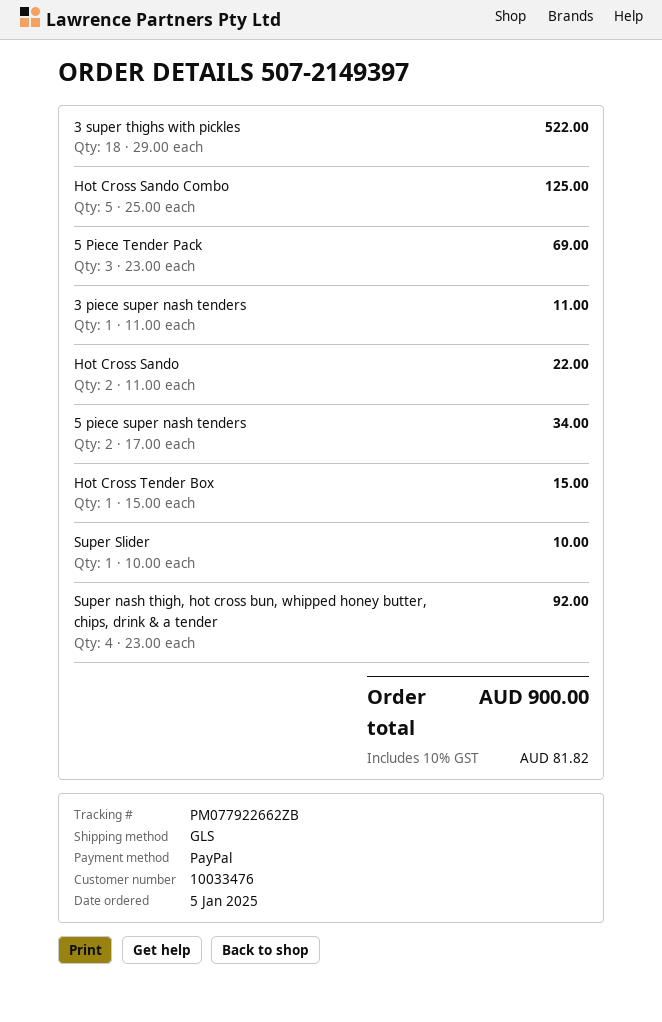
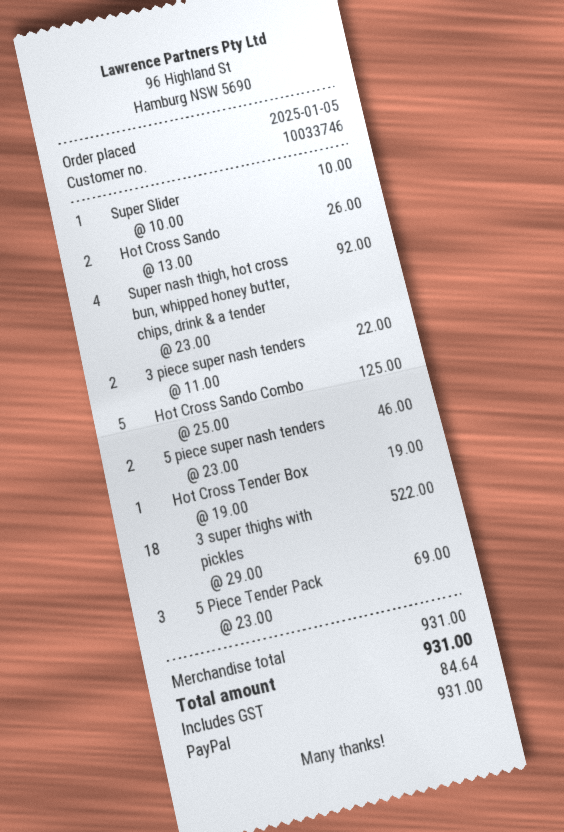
customer number: 10033476 -> 10033746
3 piece super nash tenders: 1 x 11.00 = 11.00 -> 2 x 11.00 = 22.00
Hot Cross Sando: 2 x 11.00 = 22.00 -> 2 x 13.00 = 26.00
5 piece super nash tenders: 2 x 17.00 = 34.00 -> 2 x 23.00 = 46.00
Hot Cross Tender Box: 1 x 15.00 = 15.00 -> 1 x 19.00 = 19.00
tax: 81.82 -> 84.64
total: 900.00 -> 931.00

